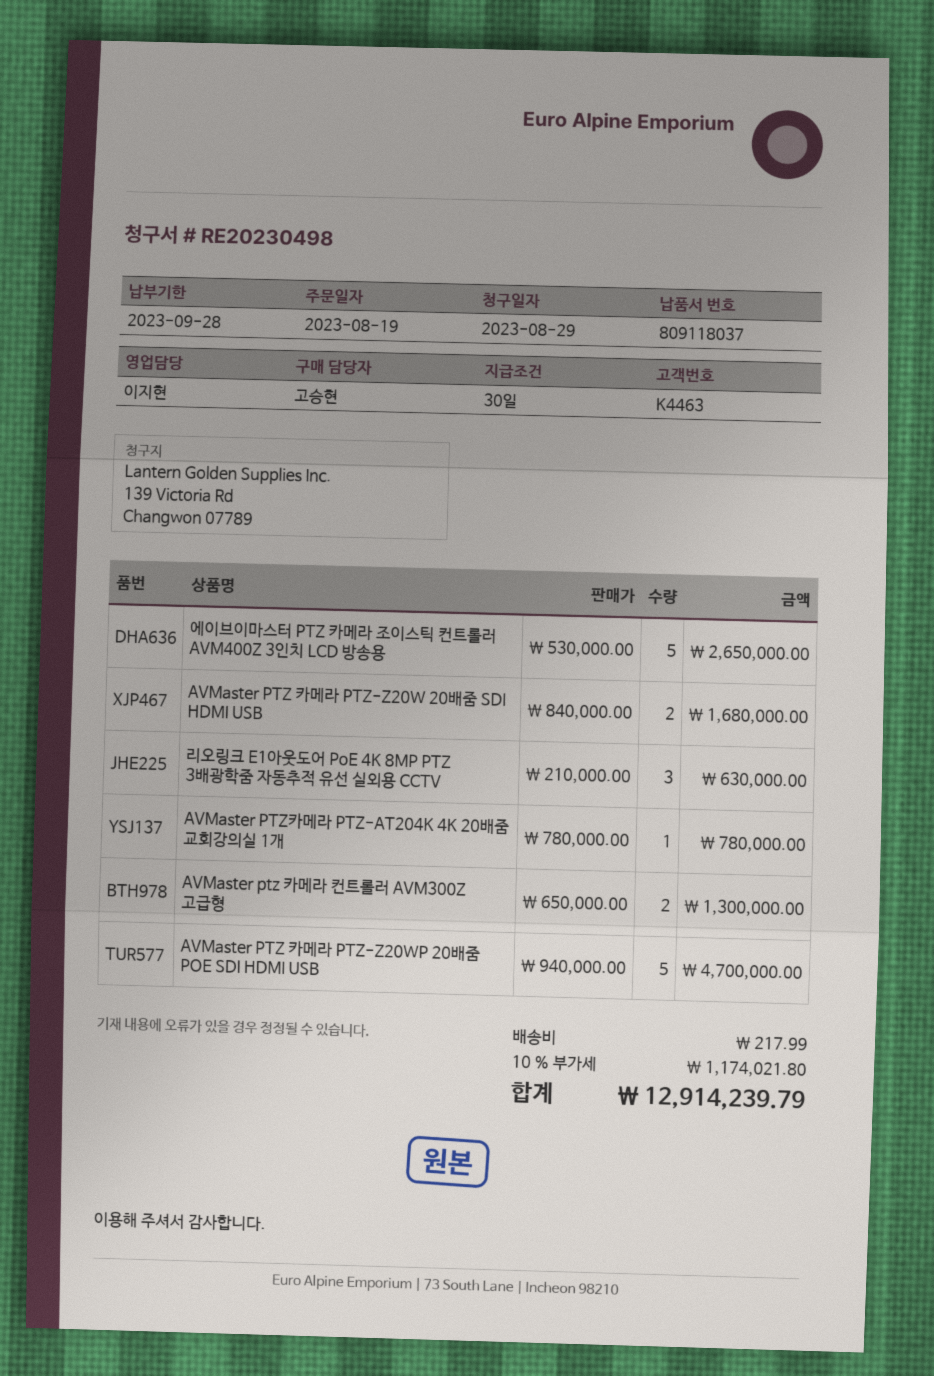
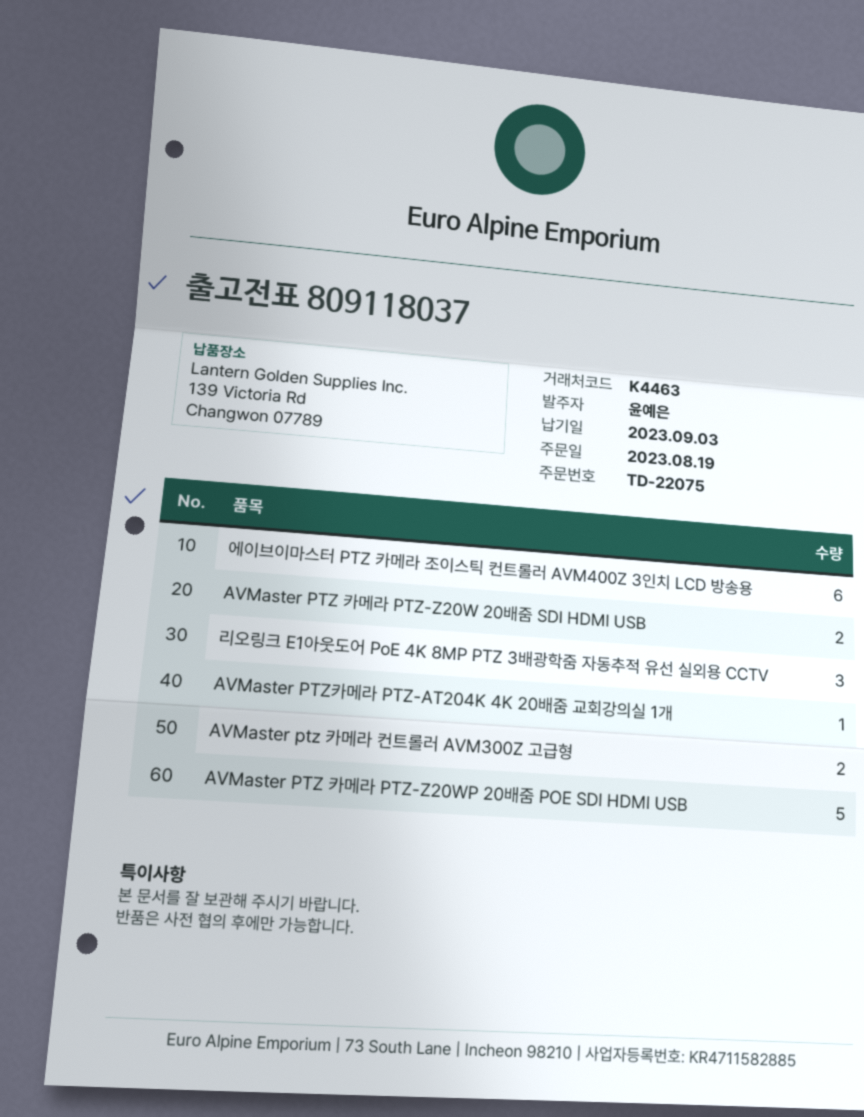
ordered by: 고승현 -> 윤예은
에이브이마스터 PTZ 카메라 조이스틱 컨트롤러 AVM400Z 3인치 LCD 방송용: 5 -> 6

